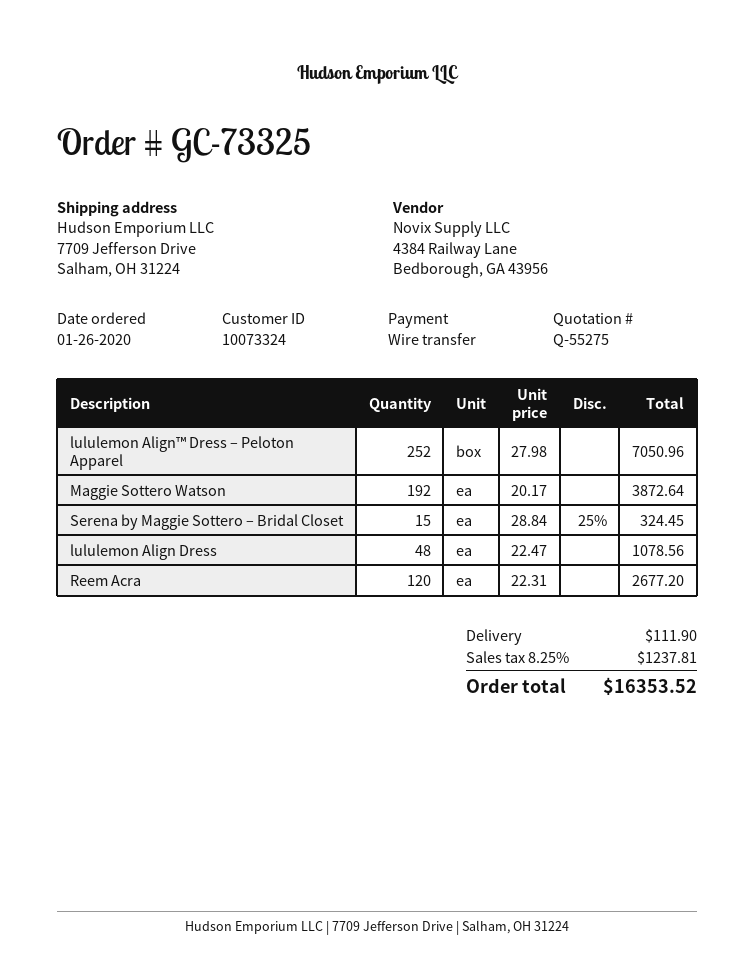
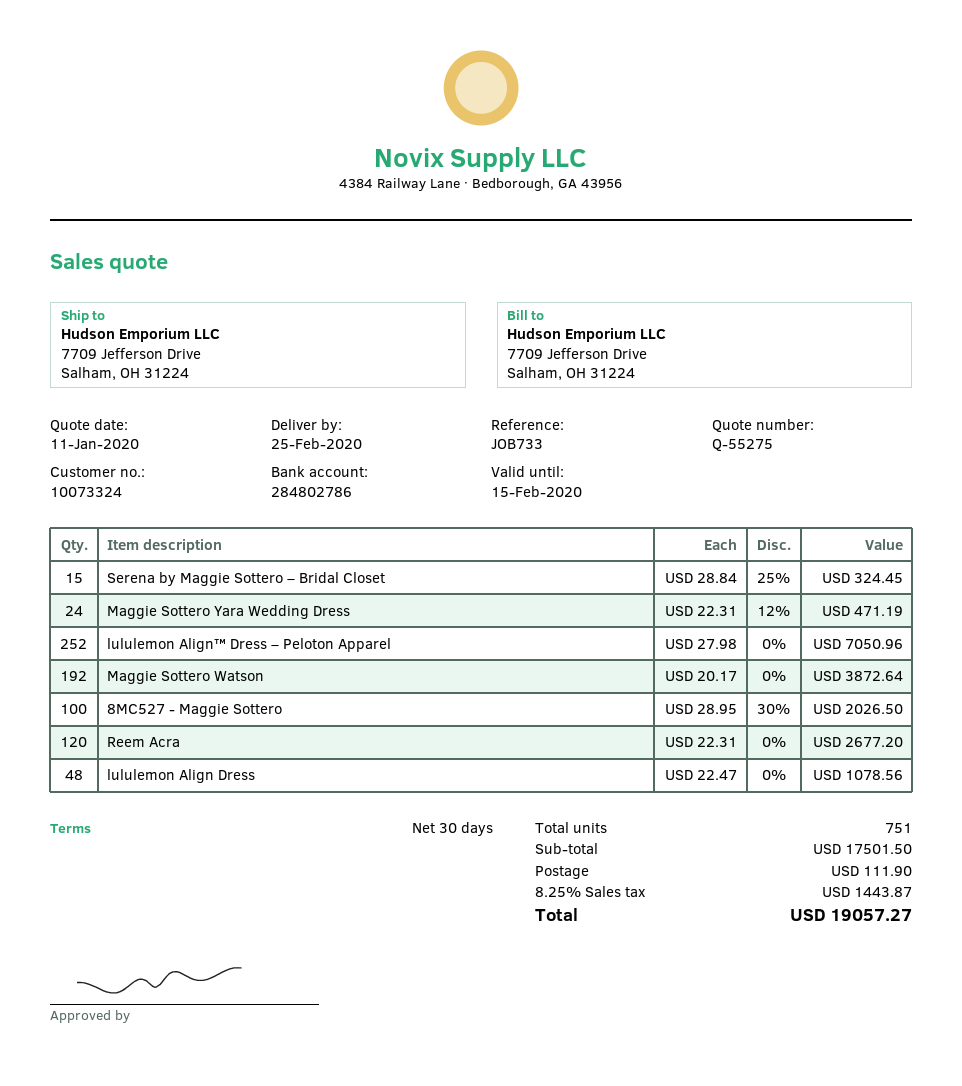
Maggie Sottero Yara Wedding Dress: none -> 24 x 22.31 - 12% = 471.19
8MC527 - Maggie Sottero: none -> 100 x 28.95 - 30% = 2026.50
tax: 8.25% = 1237.81 -> 8.25% = 1443.87
total: 16353.52 -> 19057.27

